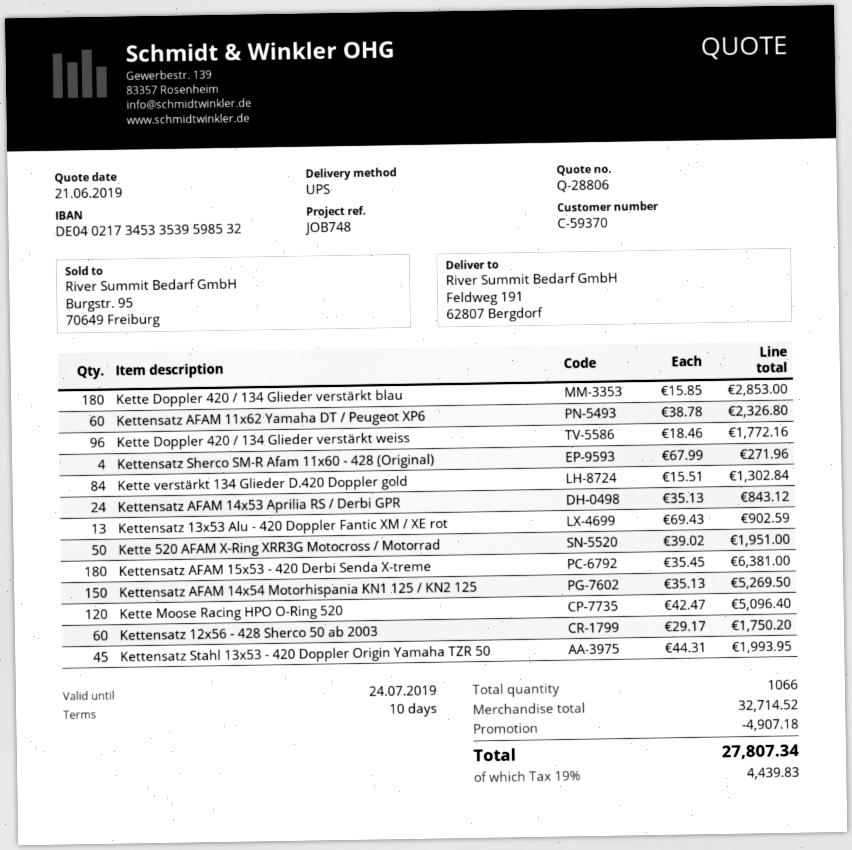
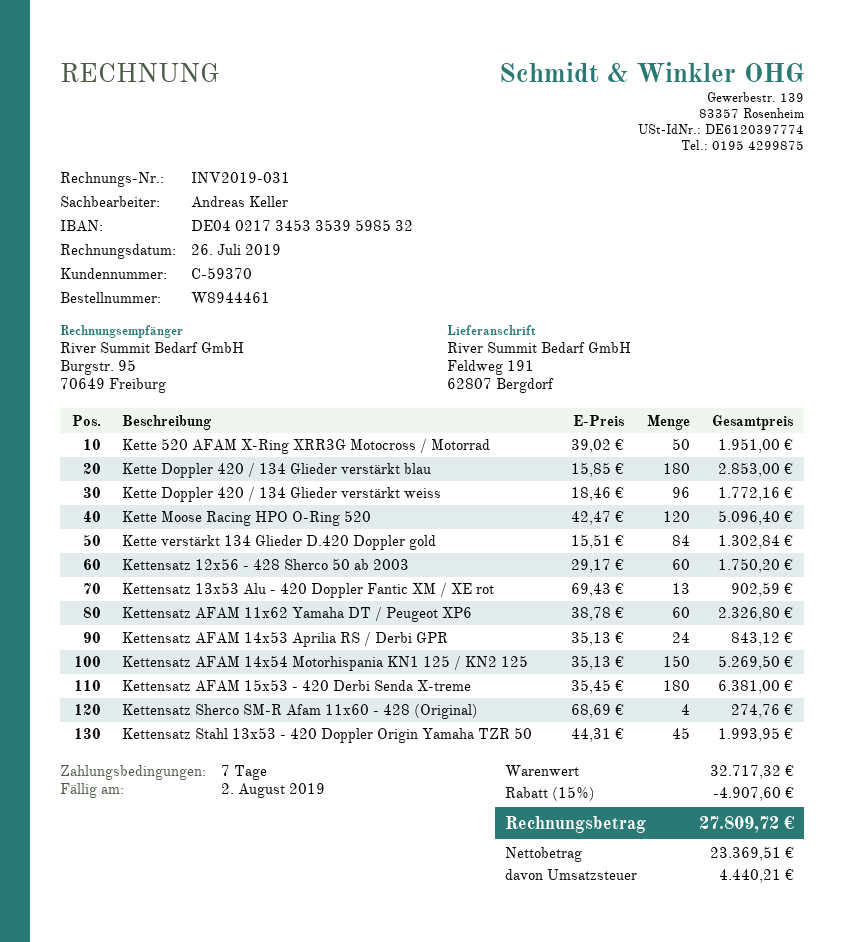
payment terms: 10 days -> 7 days
Kettensatz Sherco SM-R Afam 11x60 - 428 (Original): 4 x 67.99 = 271.96 -> 4 x 68.69 = 274.76
subtotal: 32714.52 -> 32717.32
discount: 4907.18 -> 4907.60
tax: 4439.83 -> 4440.21
total: 27807.34 -> 27809.72

